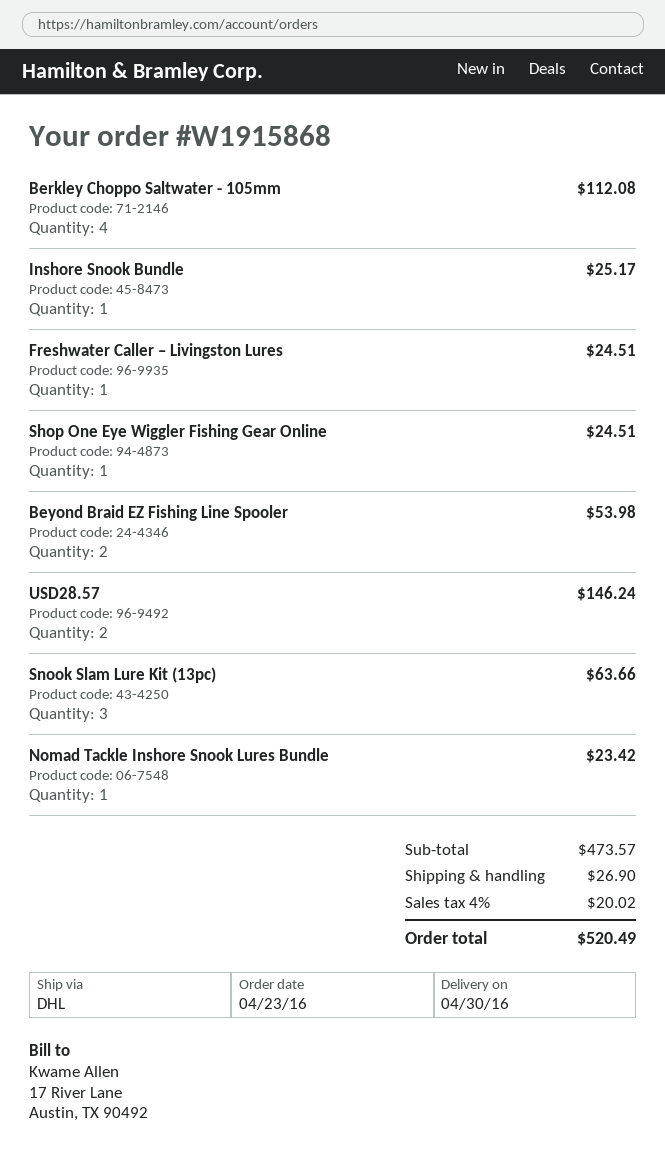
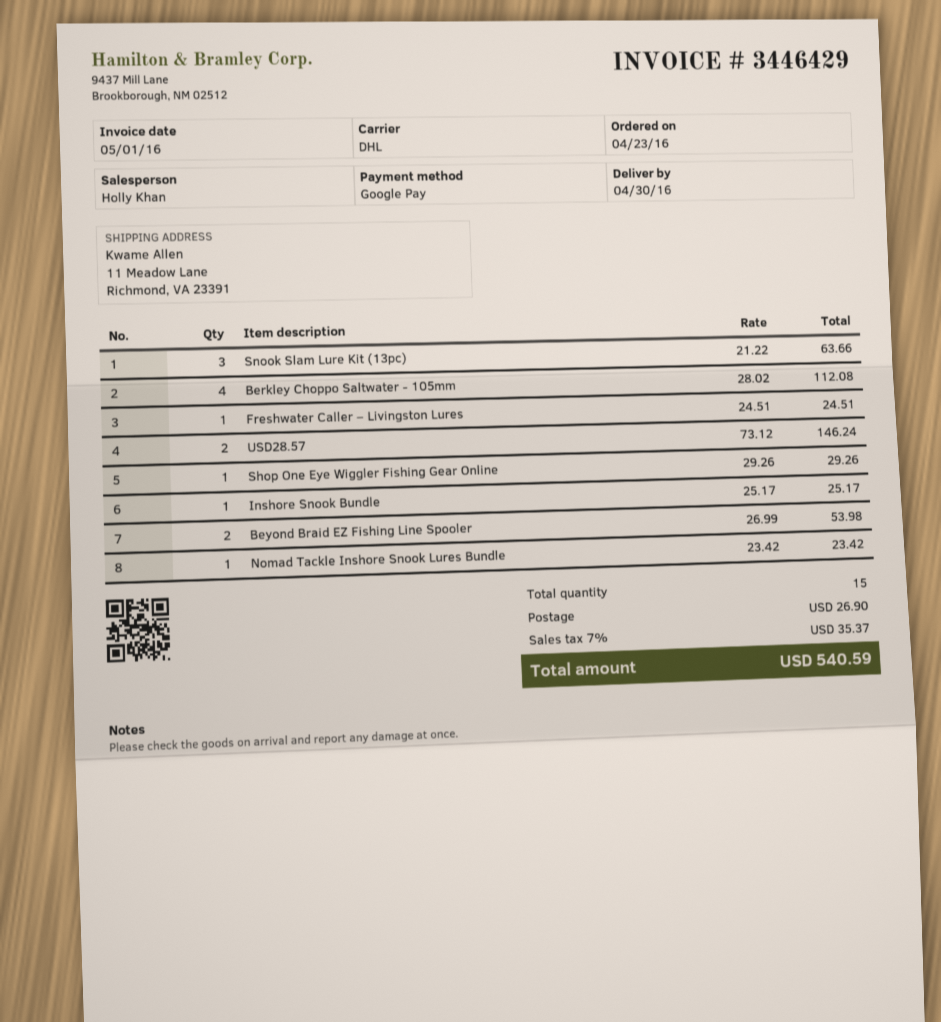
Shop One Eye Wiggler Fishing Gear Online: 1 for 24.51 -> 1 for 29.26
tax: 4% = 20.02 -> 7% = 35.37
total: 520.49 -> 540.59

